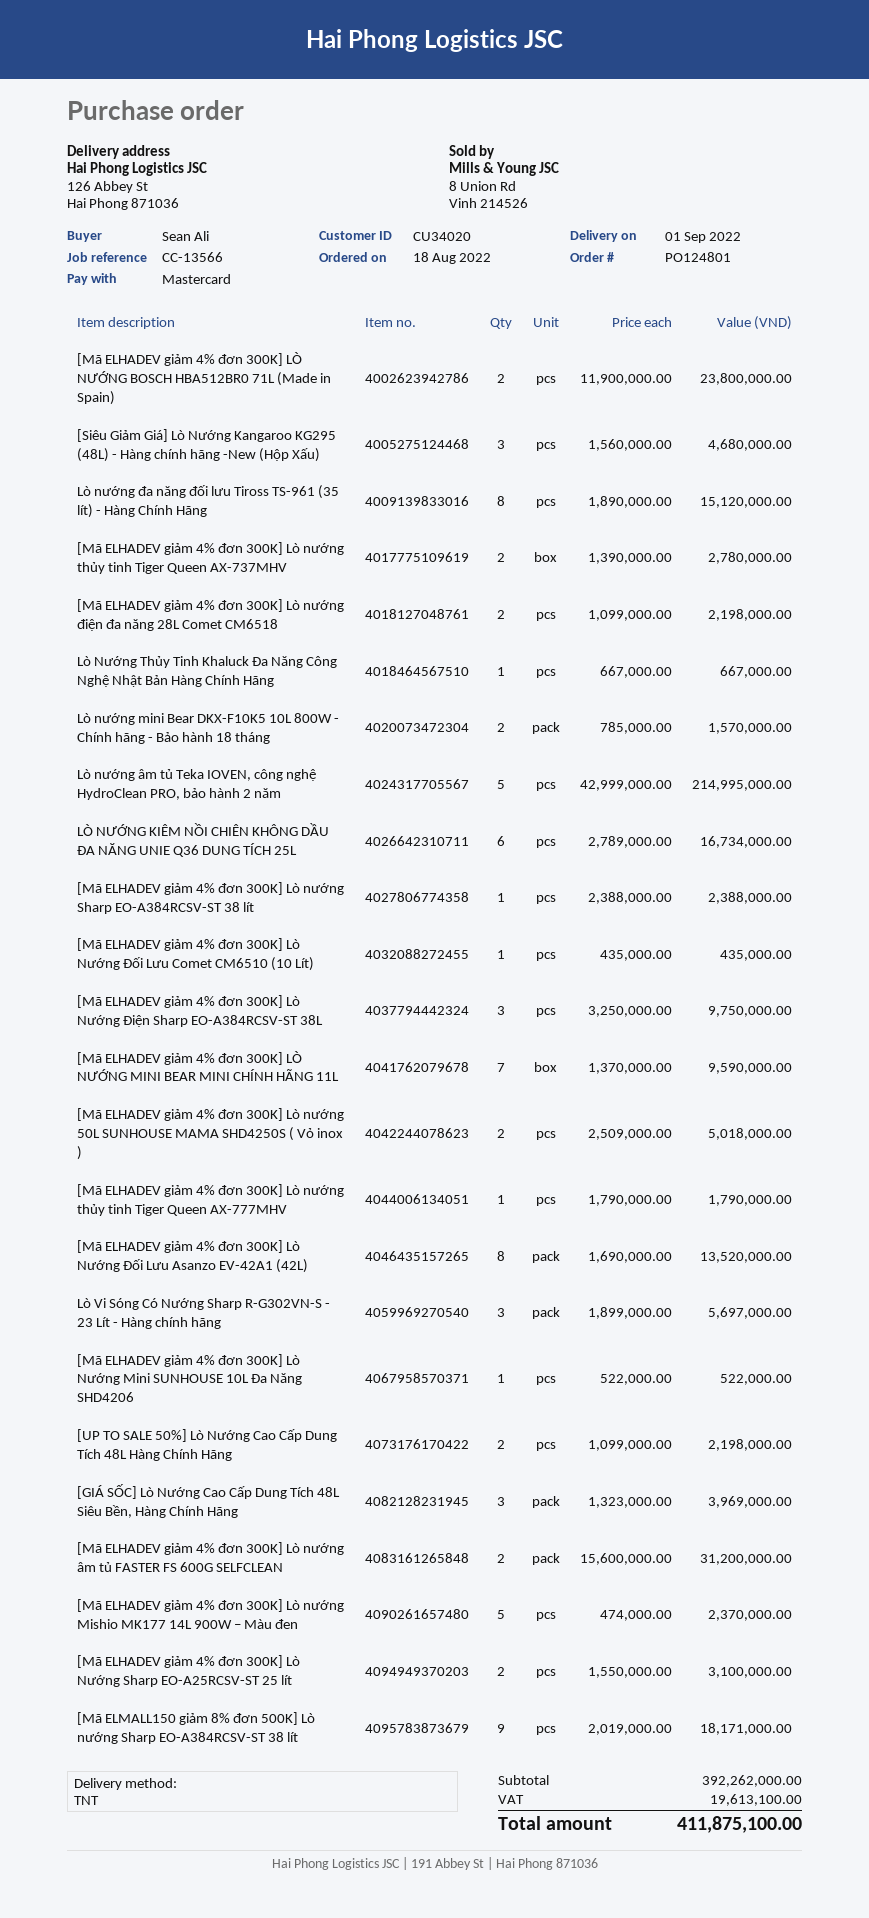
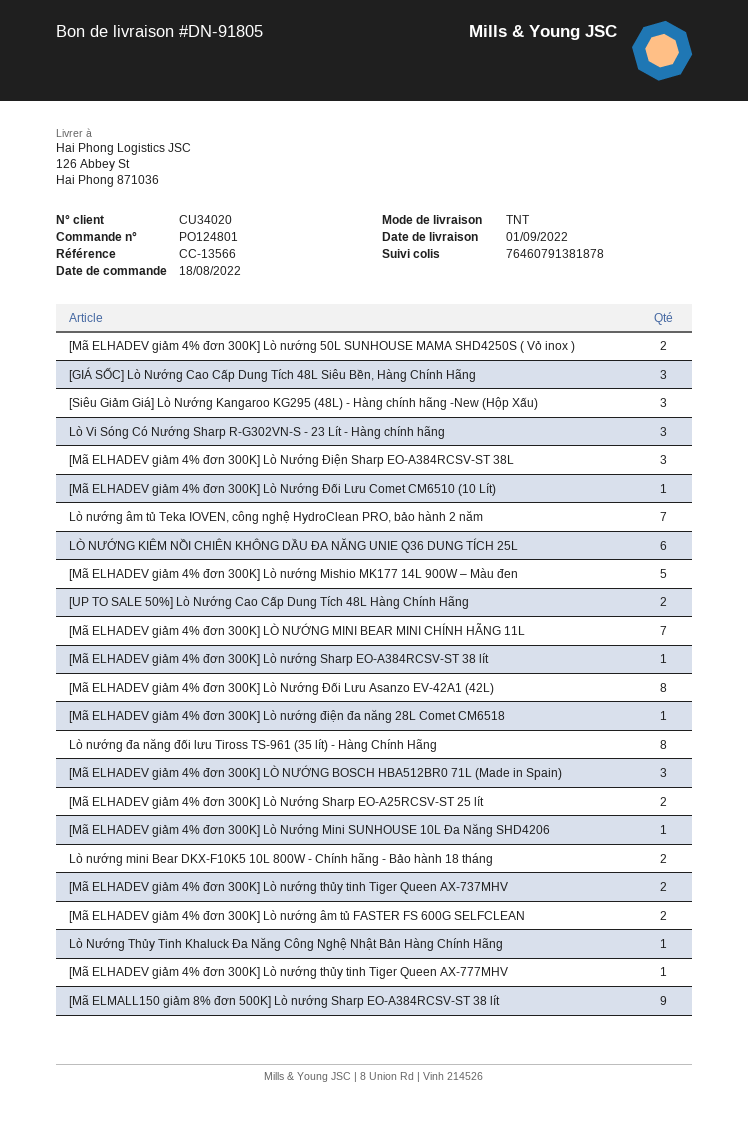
[Mã ELHADEV giảm 4% đơn 300K] LÒ NƯỚNG BOSCH HBA512BR0 71L (Made in Spain): 2 -> 3
[Mã ELHADEV giảm 4% đơn 300K] Lò nướng điện đa năng 28L Comet CM6518: 2 -> 1
Lò nướng âm tủ Teka IOVEN, công nghệ HydroClean PRO, bảo hành 2 năm: 5 -> 7

